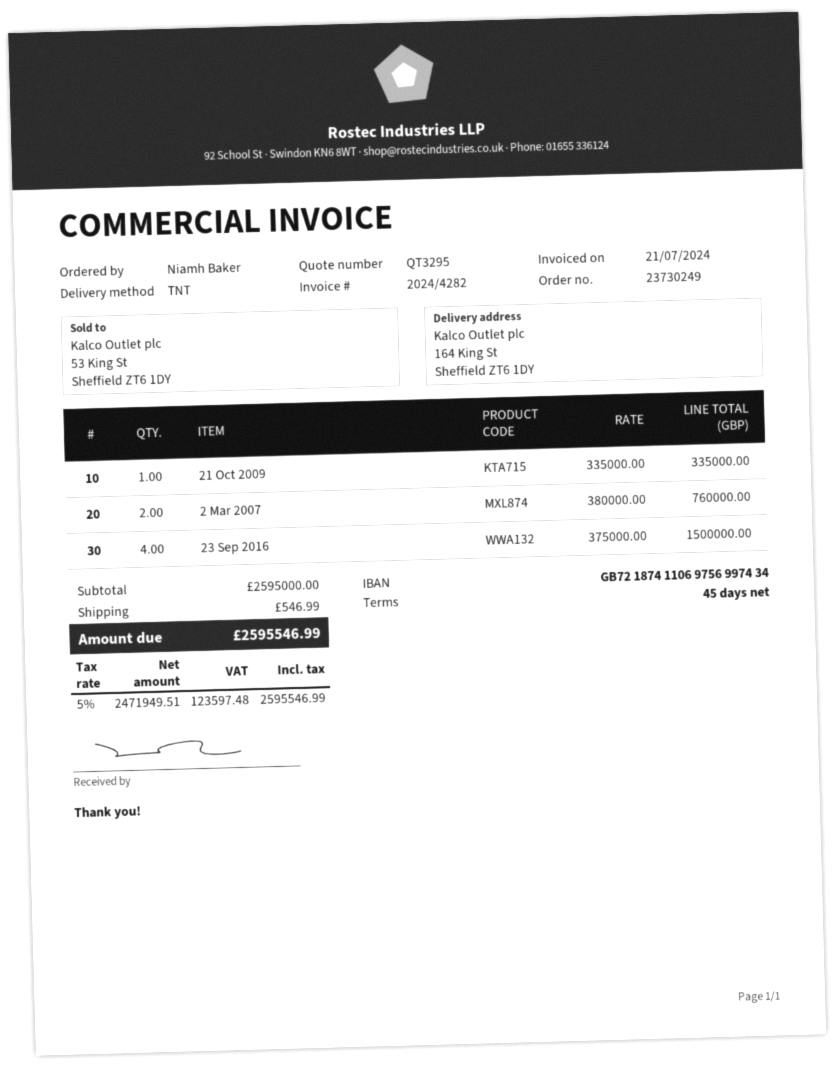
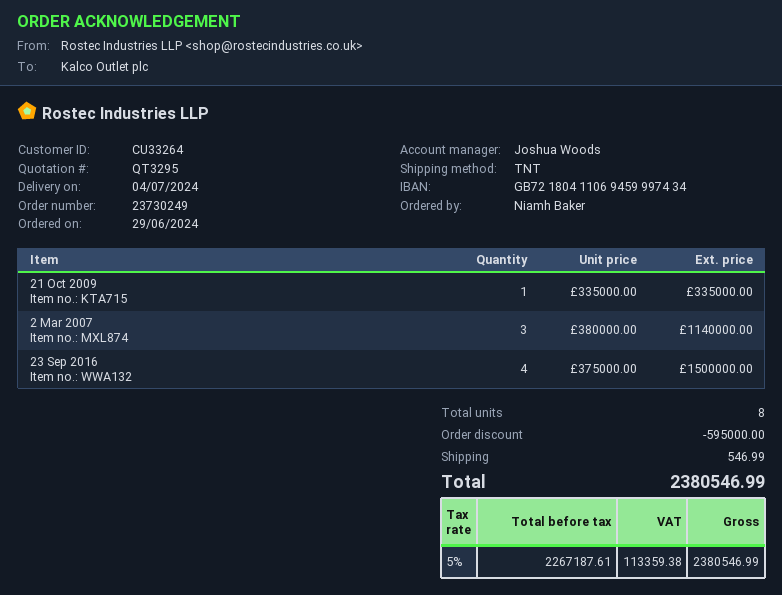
bank account: GB72187411069756997434 -> GB72180411069459997434
2 Mar 2007: 2 x 380000.00 = 760000.00 -> 3 x 380000.00 = 1140000.00
discount: none -> 595000.00
net: 2471949.51 -> 2267187.61
tax: 5% = 123597.48 -> 5% = 113359.38
total: 2595546.99 -> 2380546.99

